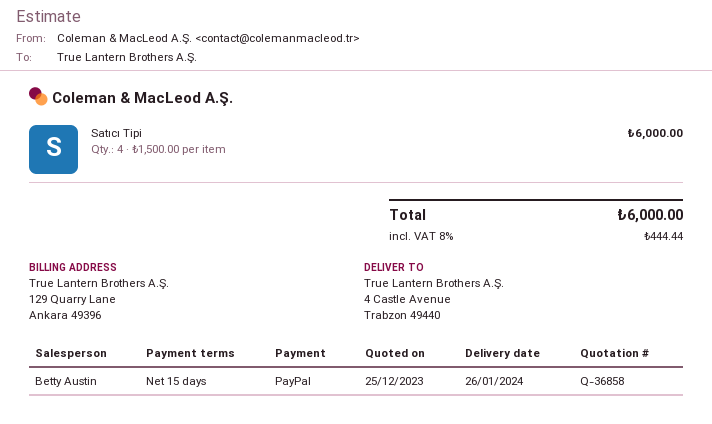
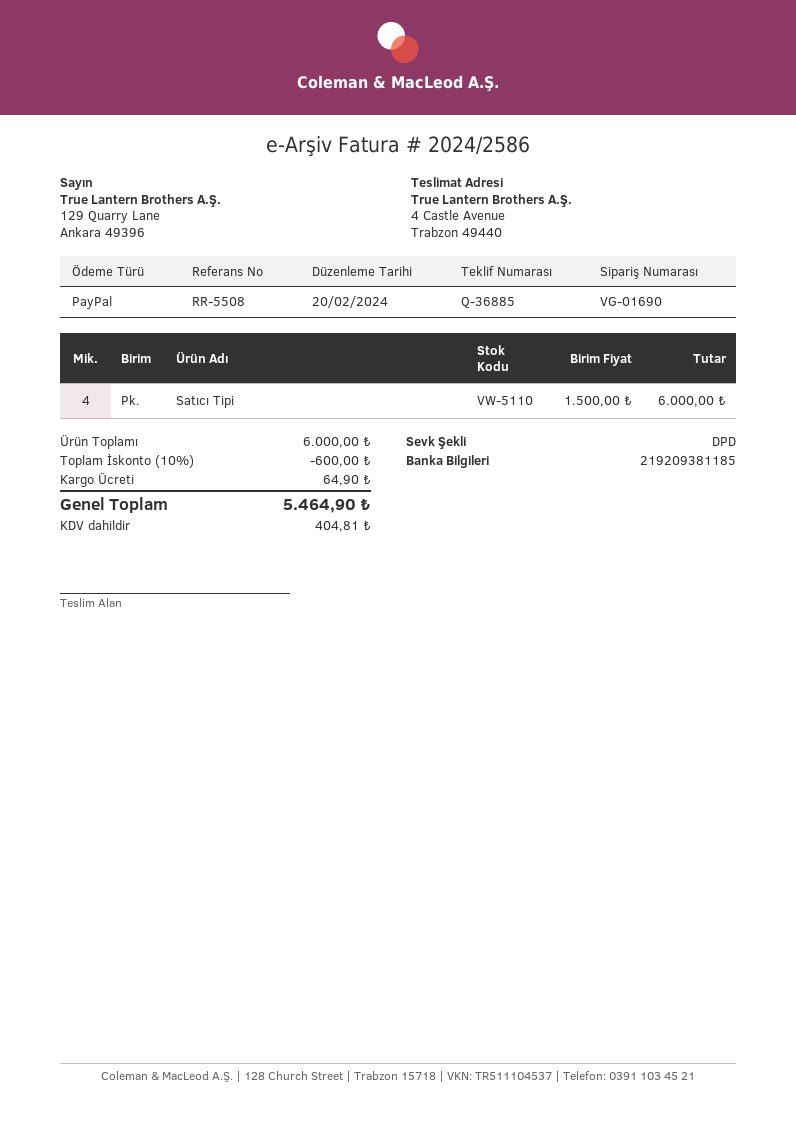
quote number: Q-36858 -> Q-36885
discount: none -> 10% = 600.00
shipping: none -> 64.90
tax: 444.44 -> 404.81
total: 6000.00 -> 5464.90

